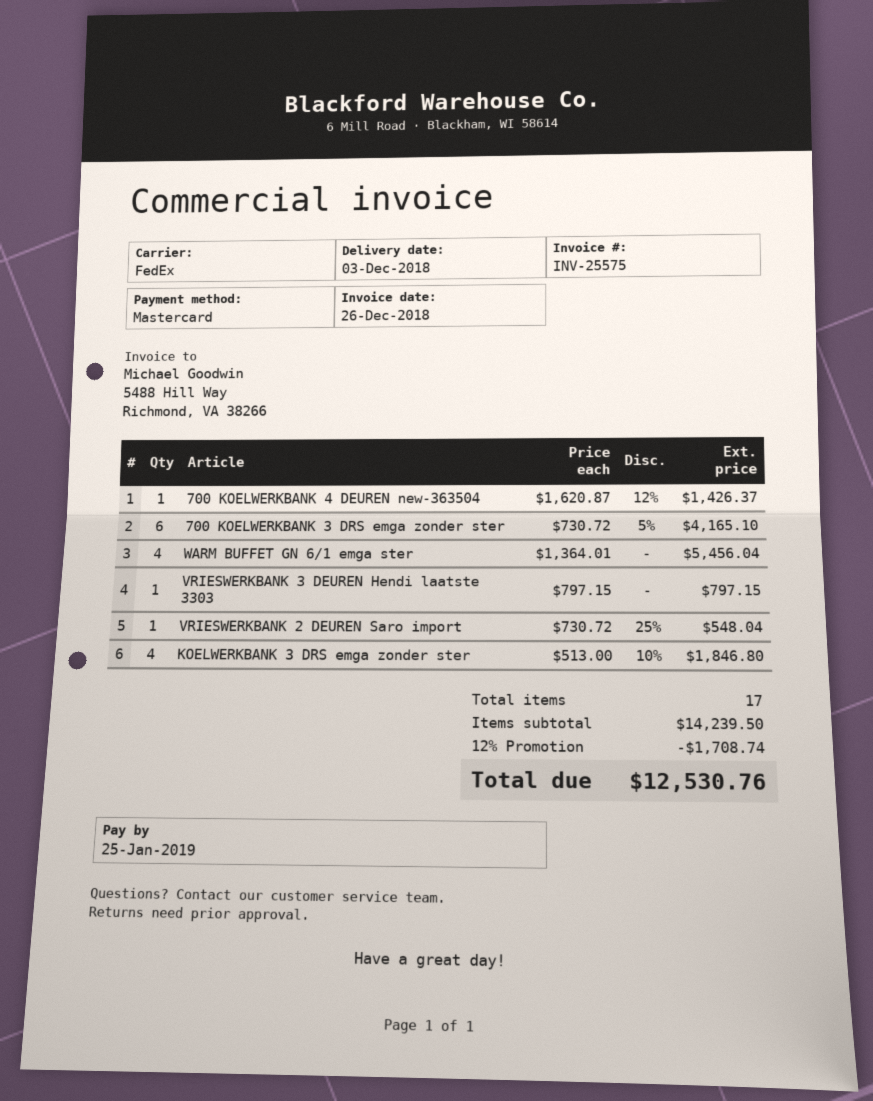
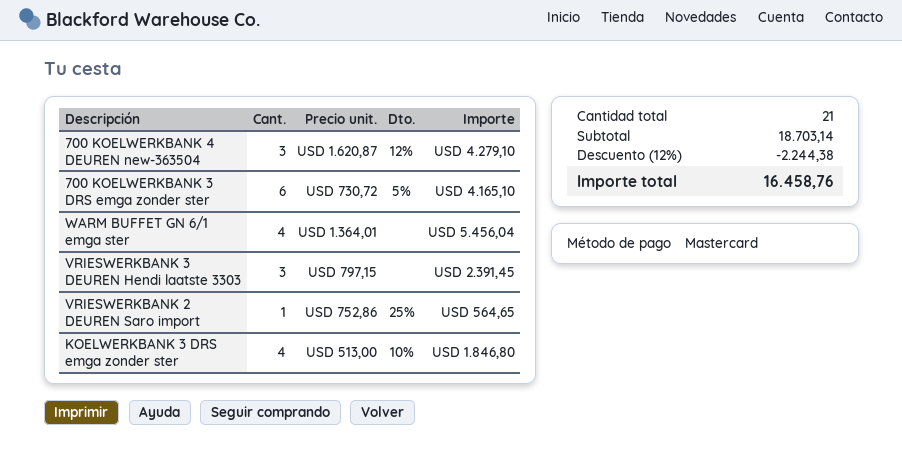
700 KOELWERKBANK 4 DEUREN new-363504: 1 x 1620.87 - 12% = 1426.37 -> 3 x 1620.87 - 12% = 4279.10
VRIESWERKBANK 3 DEUREN Hendi laatste 3303: 1 x 797.15 = 797.15 -> 3 x 797.15 = 2391.45
VRIESWERKBANK 2 DEUREN Saro import: 1 x 730.72 - 25% = 548.04 -> 1 x 752.86 - 25% = 564.65
total quantity: 17 -> 21
subtotal: 14239.50 -> 18703.14
discount: 12% = 1708.74 -> 12% = 2244.38
total: 12530.76 -> 16458.76

